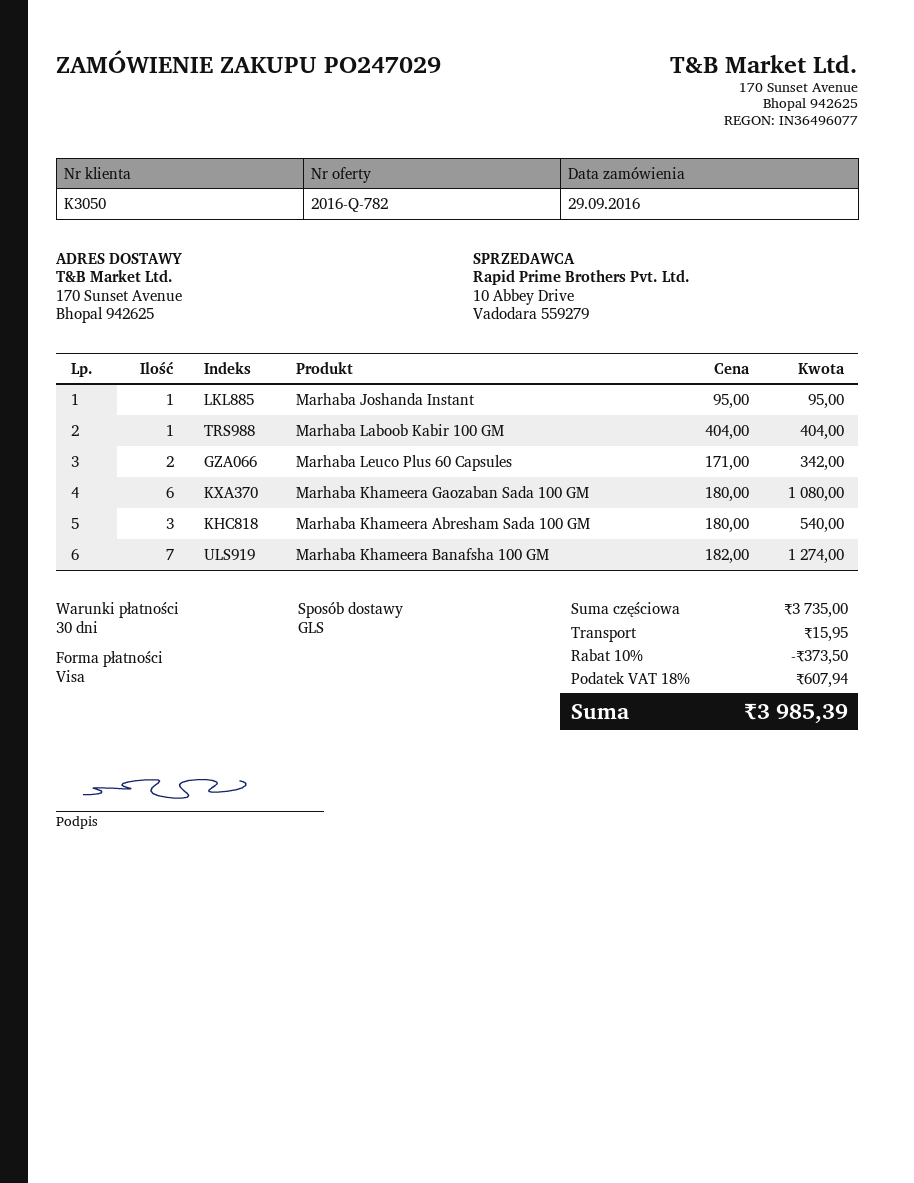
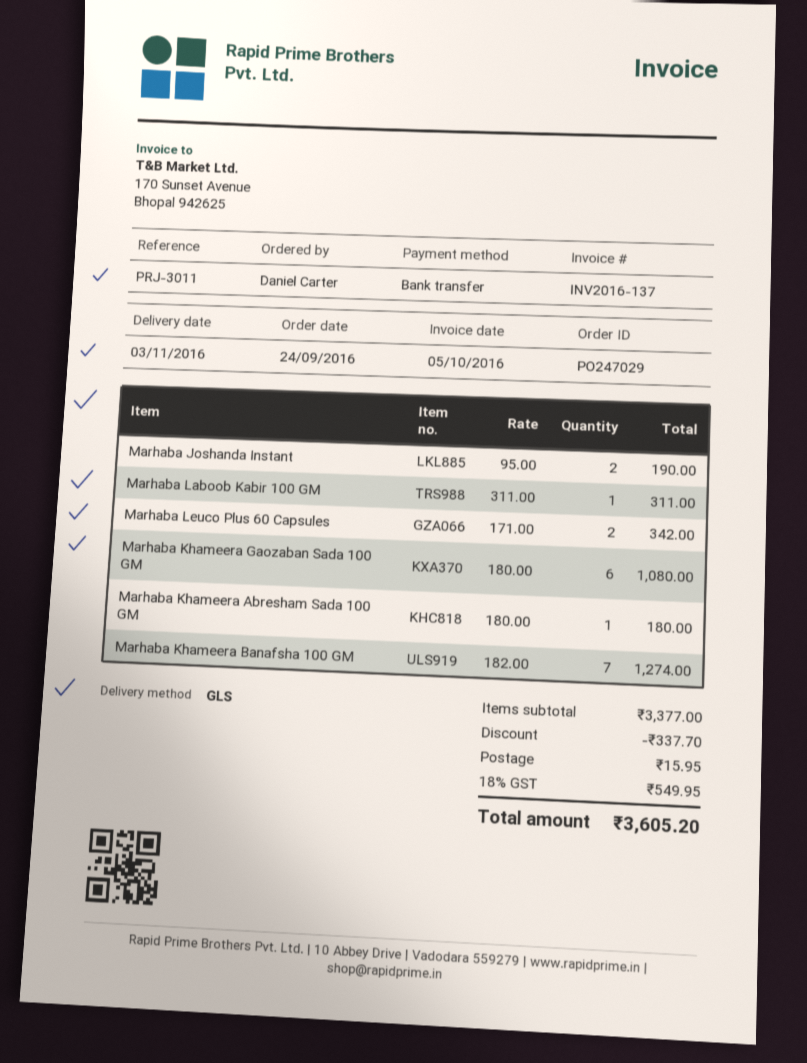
order date: 2016-09-29 -> 2016-09-24
payment method: Visa -> bank transfer
Marhaba Joshanda Instant: 1 x 95.00 = 95.00 -> 2 x 95.00 = 190.00
Marhaba Laboob Kabir 100 GM: 1 x 404.00 = 404.00 -> 1 x 311.00 = 311.00
Marhaba Khameera Abresham Sada 100 GM: 3 x 180.00 = 540.00 -> 1 x 180.00 = 180.00
subtotal: 3735.00 -> 3377.00
discount: 373.50 -> 337.70
tax: 18% = 607.94 -> 18% = 549.95
total: 3985.39 -> 3605.20

